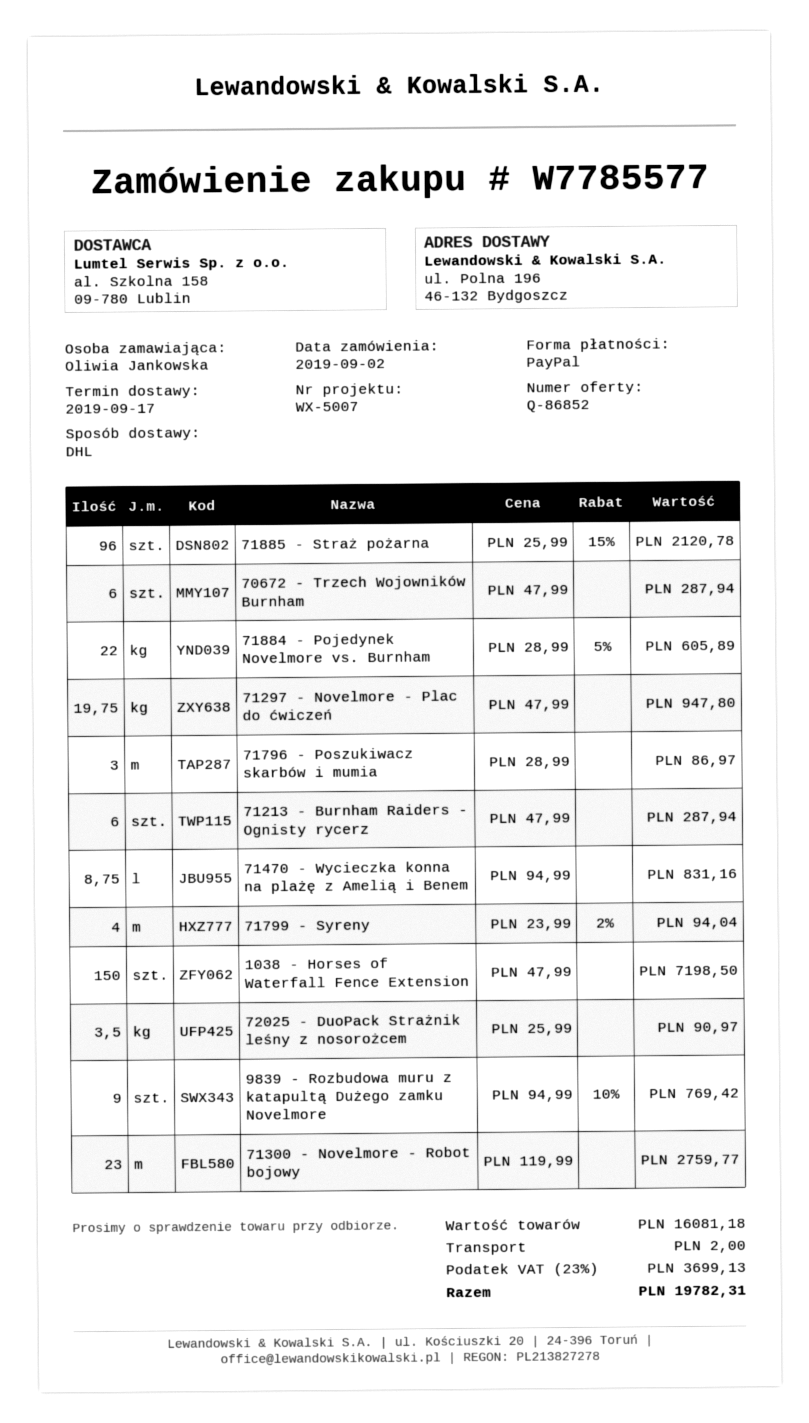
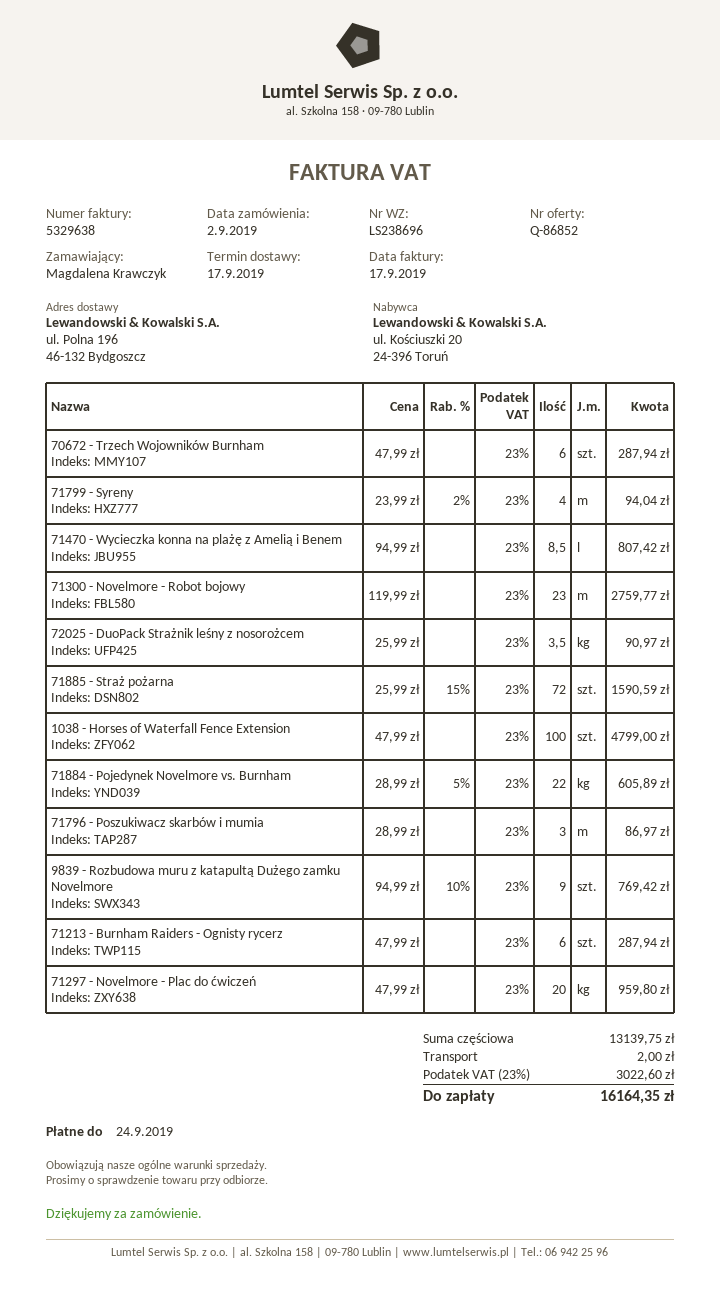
ordered by: Oliwia Jankowska -> Magdalena Krawczyk
71885 - Straż pożarna: 96 x 25.99 - 15% = 2120.78 -> 72 x 25.99 - 15% = 1590.59
71297 - Novelmore - Plac do ćwiczeń: 19.75 x 47.99 = 947.80 -> 20 x 47.99 = 959.80
71470 - Wycieczka konna na plażę z Amelią i Benem: 8.75 x 94.99 = 831.16 -> 8.5 x 94.99 = 807.42
1038 - Horses of Waterfall Fence Extension: 150 x 47.99 = 7198.50 -> 100 x 47.99 = 4799.00
subtotal: 16081.18 -> 13139.75
tax: 23% = 3699.13 -> 23% = 3022.60
total: 19782.31 -> 16164.35

